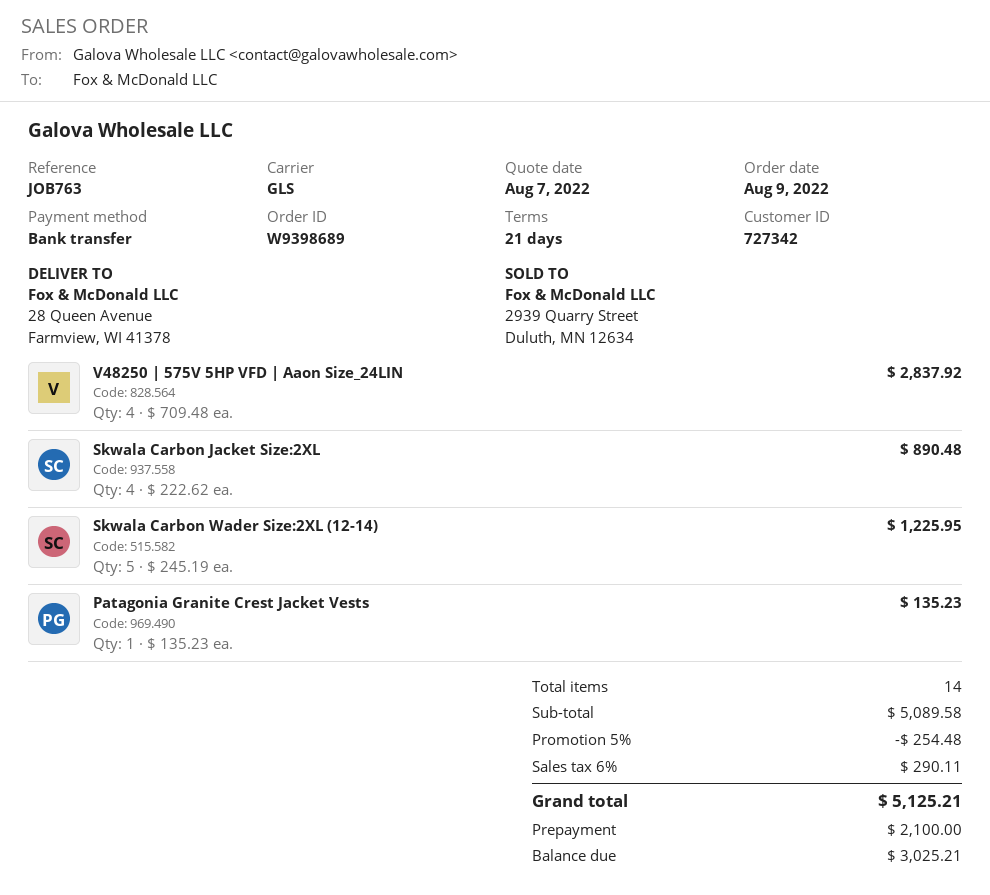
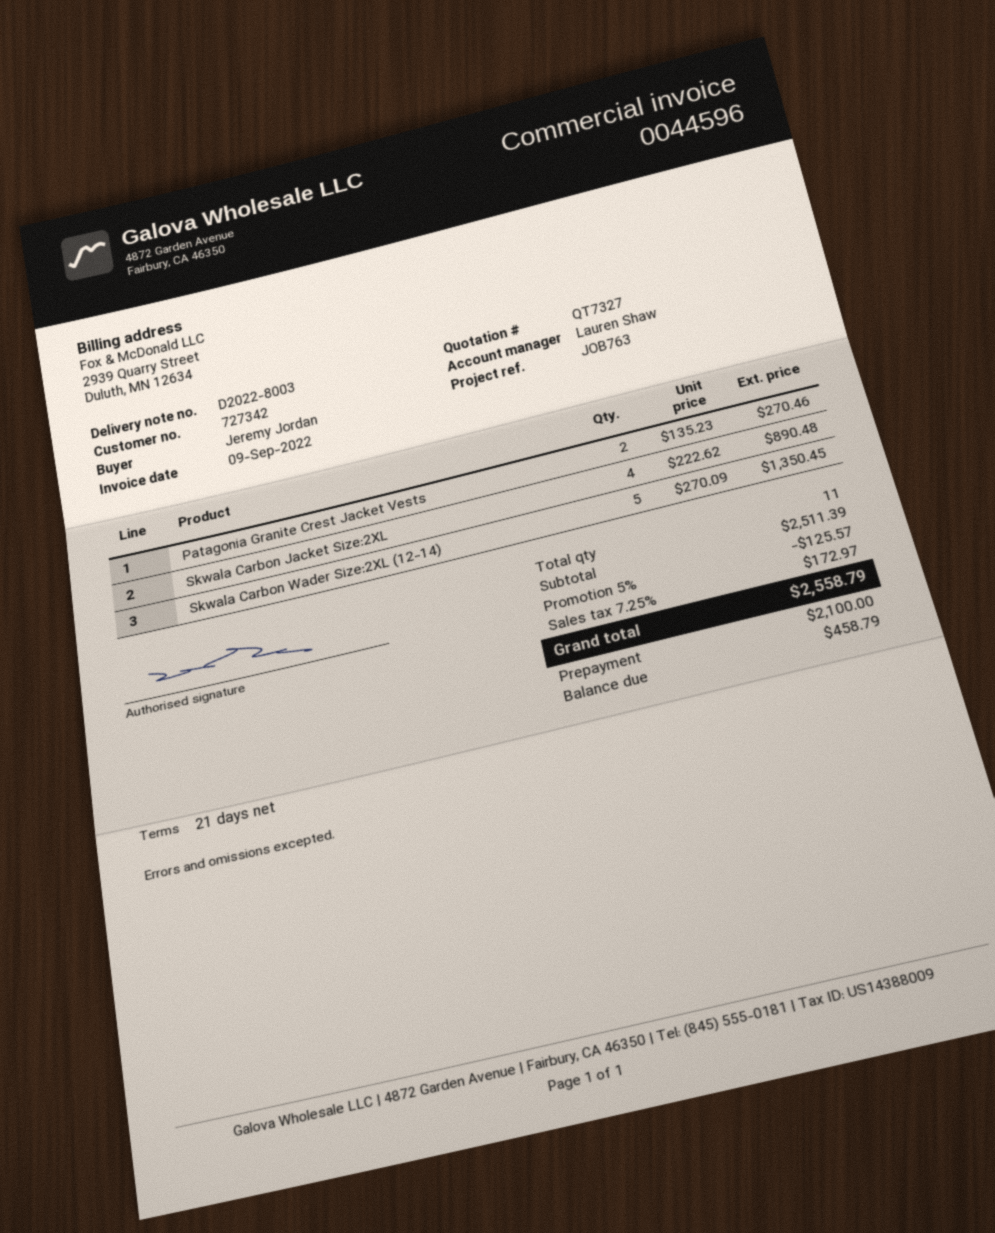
V48250 | 575V 5HP VFD | Aaon Size_24LIN: 4 x 709.48 = 2837.92 -> none
Skwala Carbon Wader Size:2XL (12-14): 5 x 245.19 = 1225.95 -> 5 x 270.09 = 1350.45
Patagonia Granite Crest Jacket Vests: 1 x 135.23 = 135.23 -> 2 x 135.23 = 270.46
total quantity: 14 -> 11
subtotal: 5089.58 -> 2511.39
discount: 5% = 254.48 -> 5% = 125.57
tax: 6% = 290.11 -> 7.25% = 172.97
total: 5125.21 -> 2558.79
balance: 3025.21 -> 458.79

